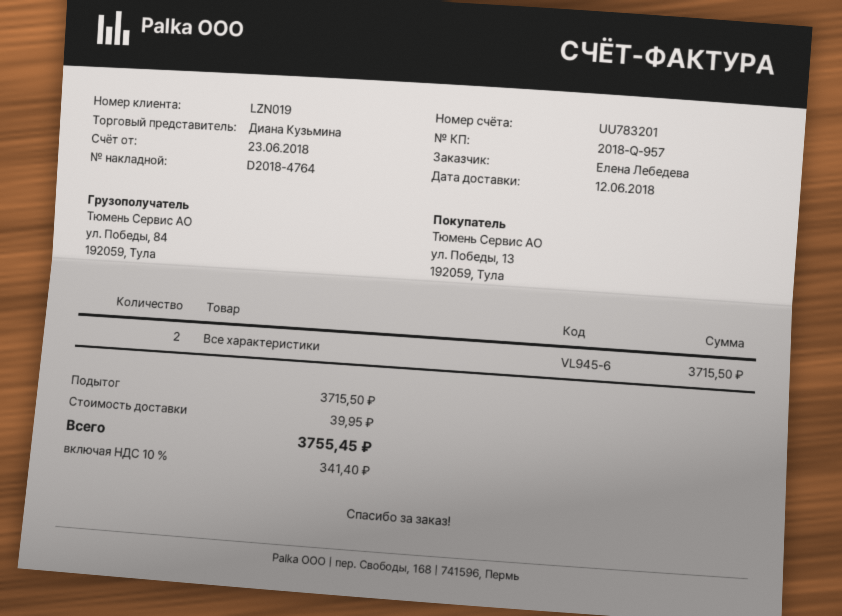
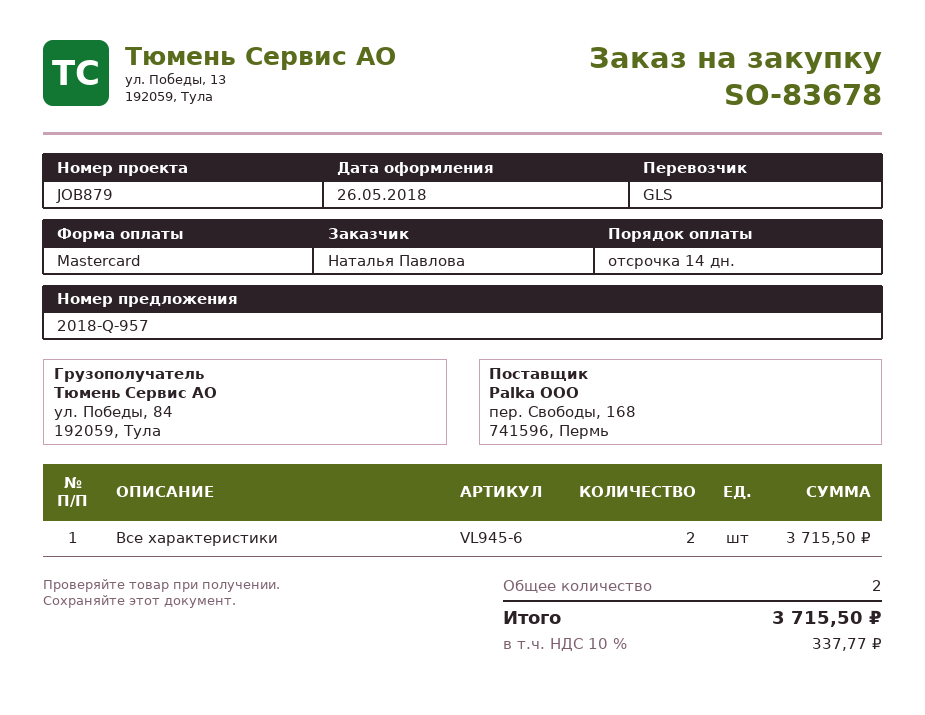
ordered by: Елена Лебедева -> Наталья Павлова
shipping: 39.95 -> none
tax: 10% = 341.40 -> 10% = 337.77
total: 3755.45 -> 3715.50

